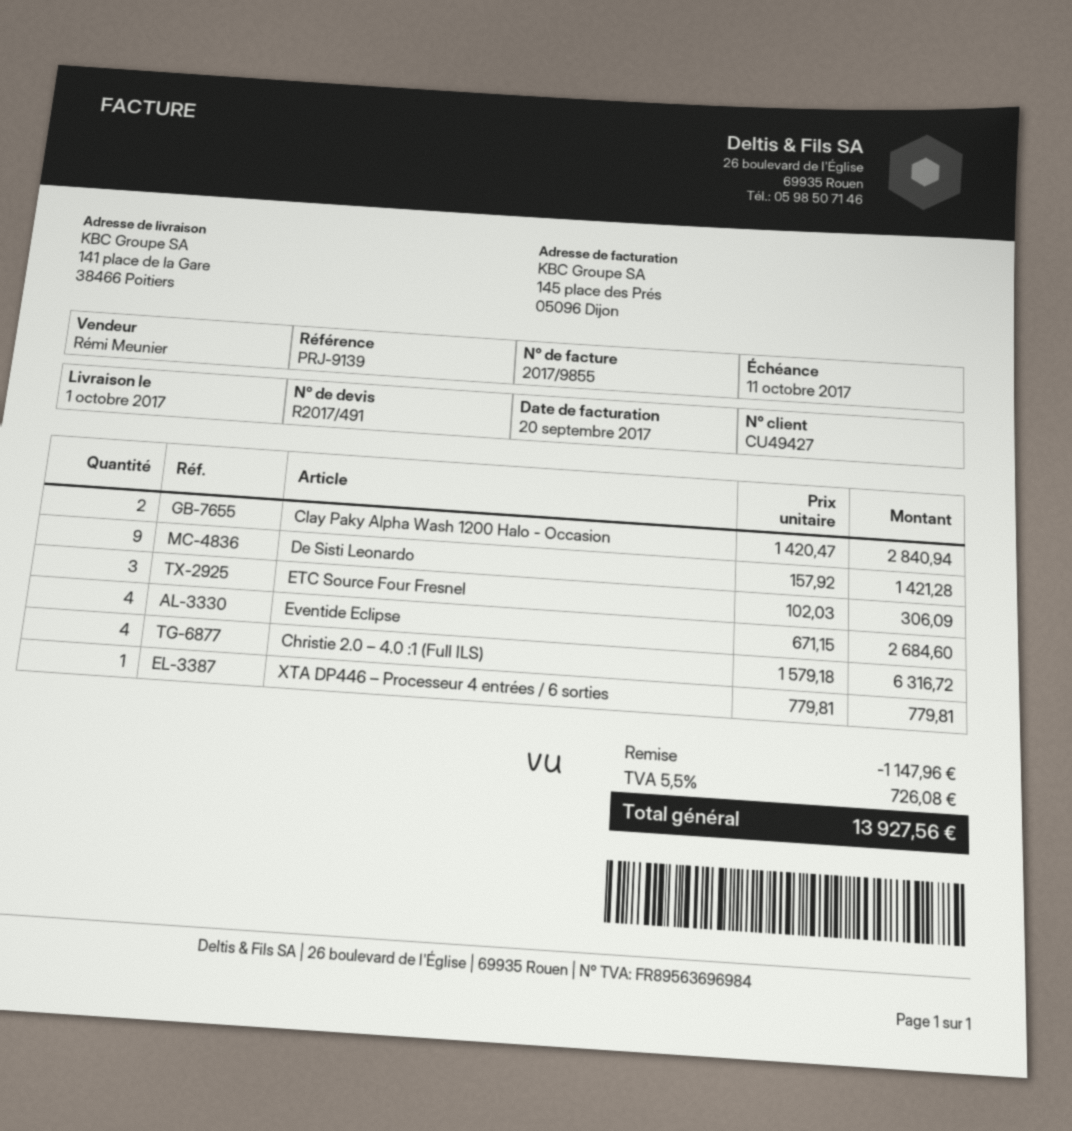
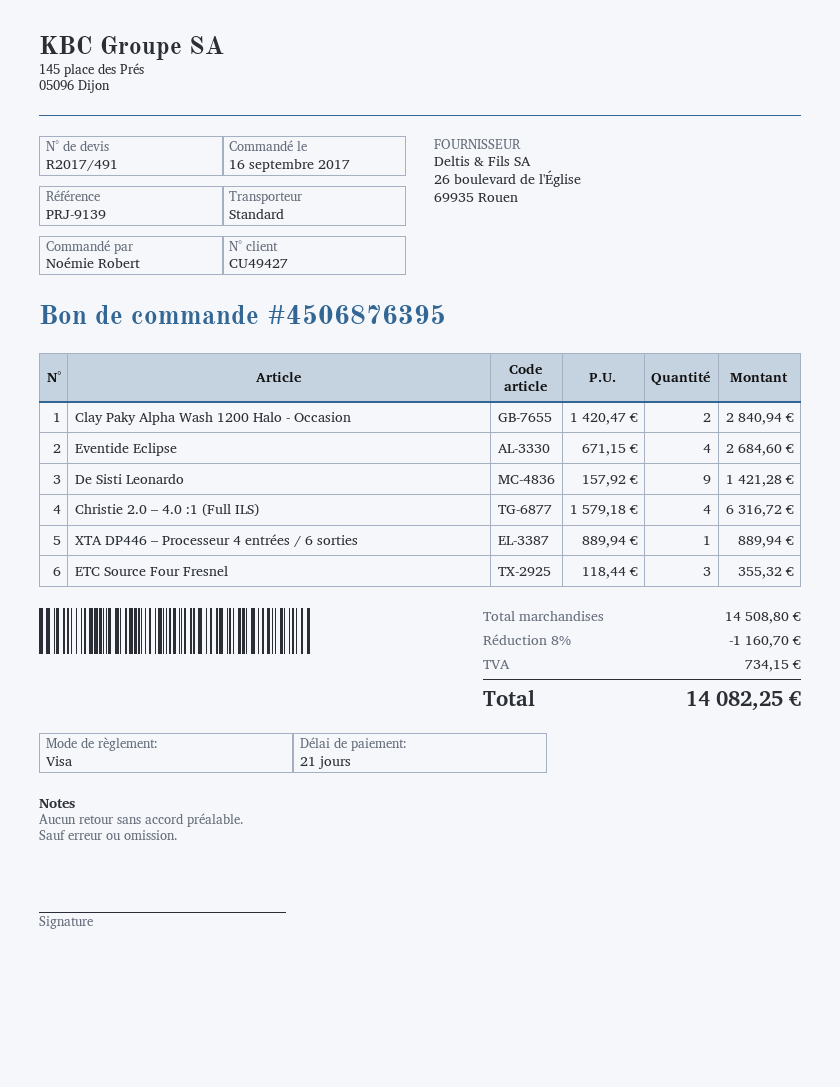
ETC Source Four Fresnel: 3 x 102.03 = 306.09 -> 3 x 118.44 = 355.32
XTA DP446 – Processeur 4 entrées / 6 sorties: 1 x 779.81 = 779.81 -> 1 x 889.94 = 889.94
discount: 1147.96 -> 1160.70
tax: 726.08 -> 734.15
total: 13927.56 -> 14082.25

